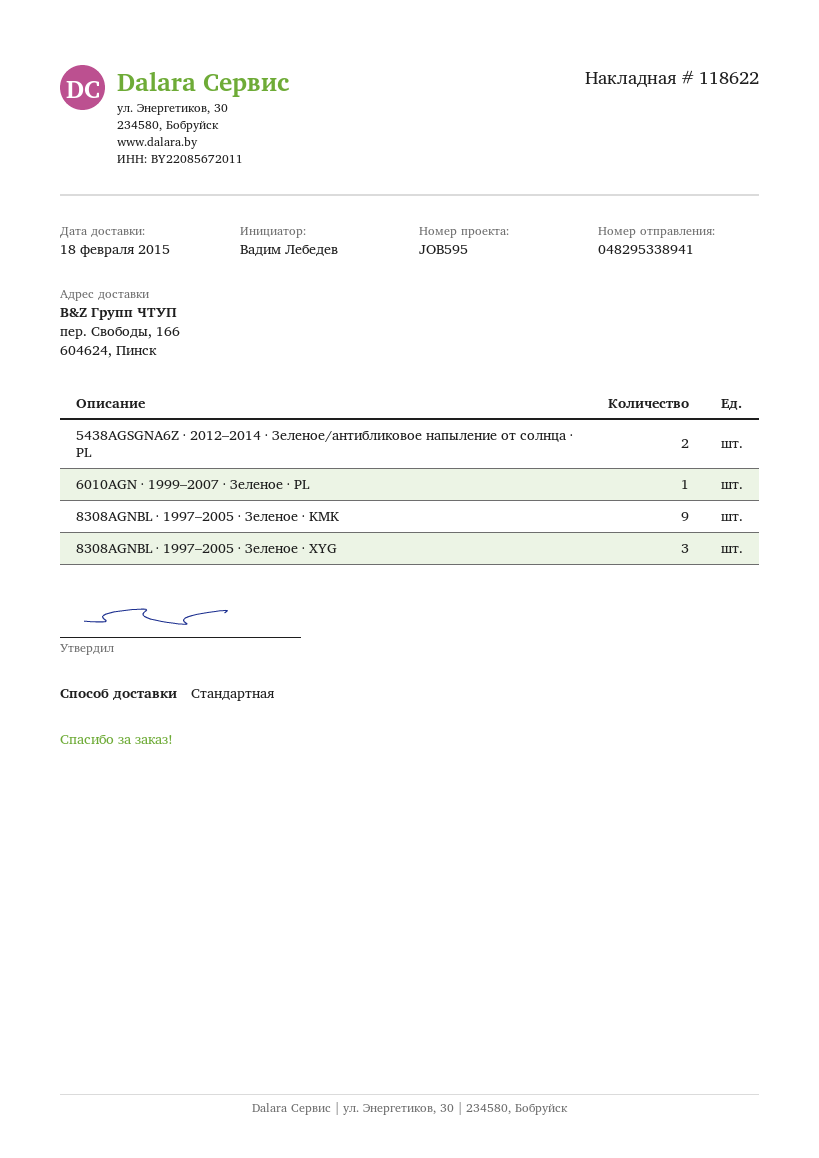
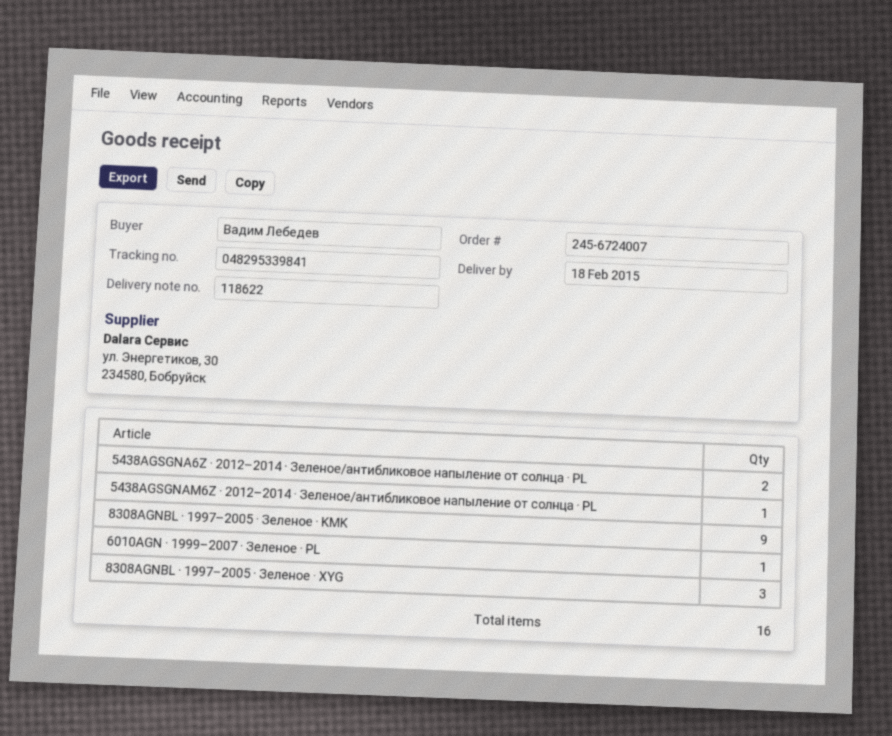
tracking number: 048295338941 -> 048295339841
5438AGSGNAM6Z · 2012–2014 · Зеленое/антибликовое напыление от солнца · PL: none -> 1

